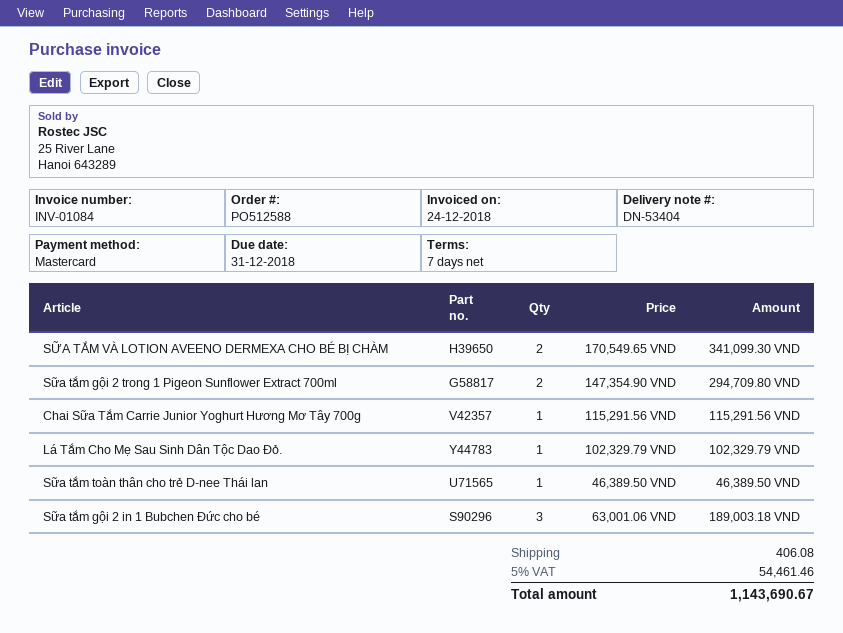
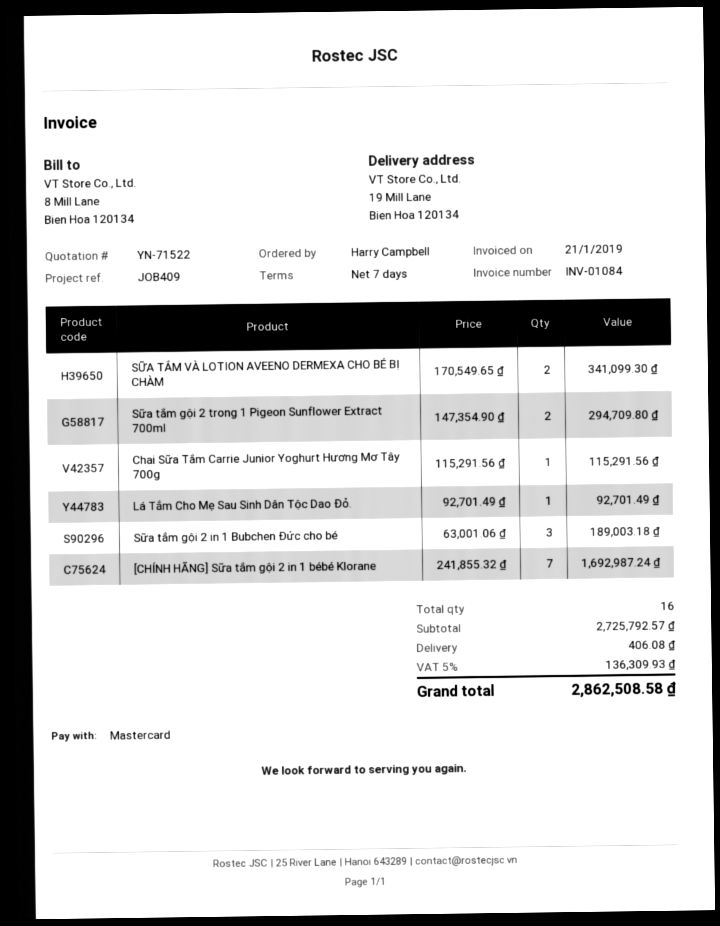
invoice date: 2018-12-24 -> 2019-01-21
Lá Tắm Cho Mẹ Sau Sinh Dân Tộc Dao Đỏ.: 1 x 102329.79 = 102329.79 -> 1 x 92701.49 = 92701.49
Sữa tắm toàn thân cho trẻ D-nee Thái lan: 1 x 46389.50 = 46389.50 -> none
[CHÍNH HÃNG] Sữa tắm gội 2 in 1 bébé Klorane: none -> 7 x 241855.32 = 1692987.24
tax: 5% = 54461.46 -> 5% = 136309.93
total: 1143690.67 -> 2862508.58

